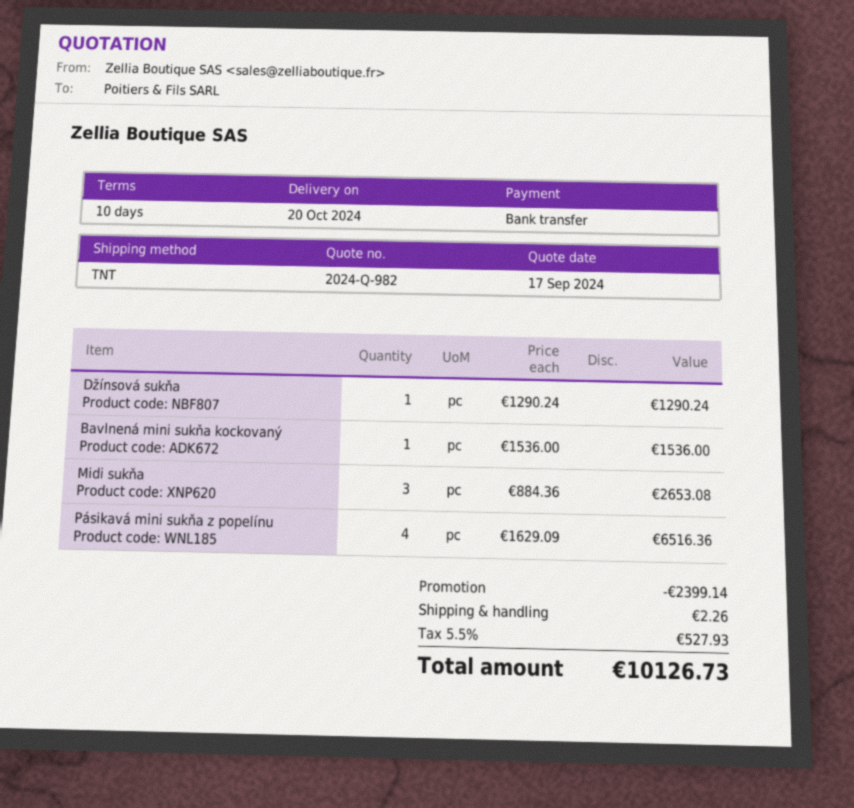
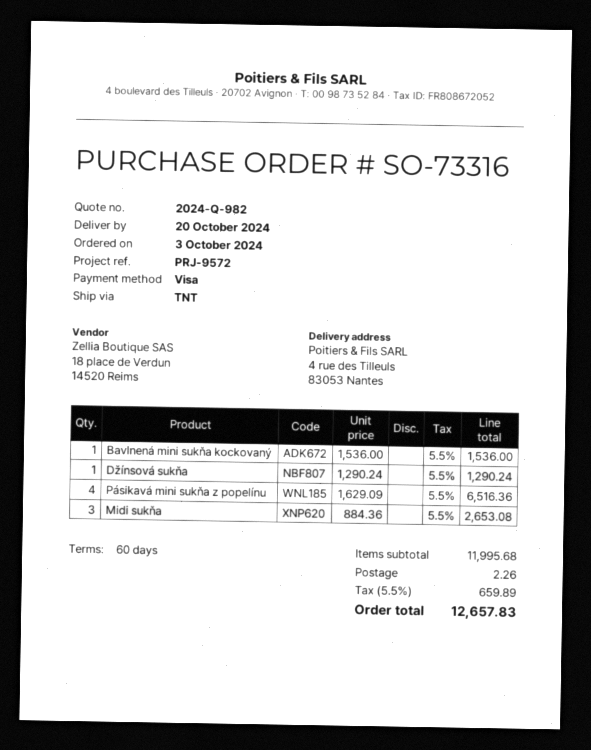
payment terms: 10 days -> 60 days
payment method: bank transfer -> Visa
discount: 2399.14 -> none
tax: 5.5% = 527.93 -> 5.5% = 659.89
total: 10126.73 -> 12657.83

